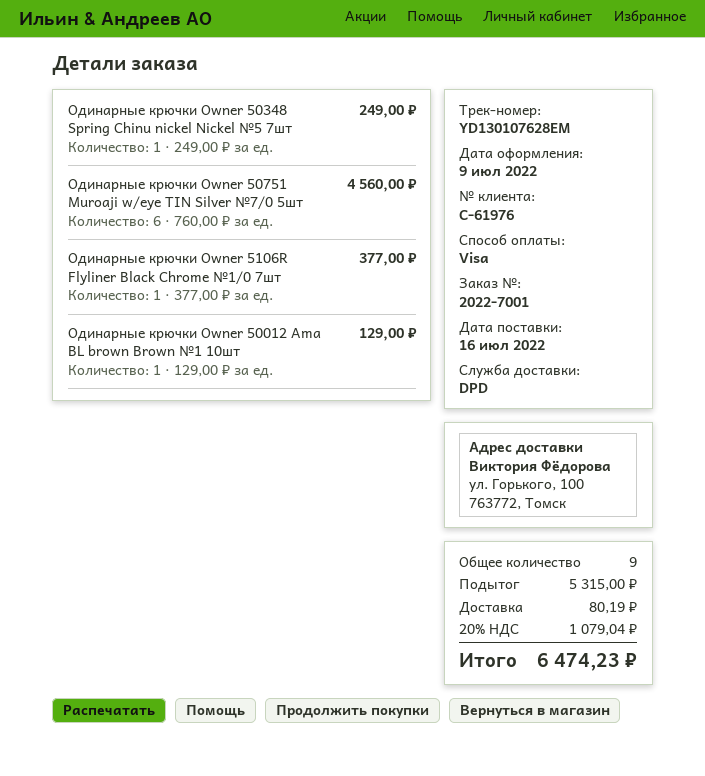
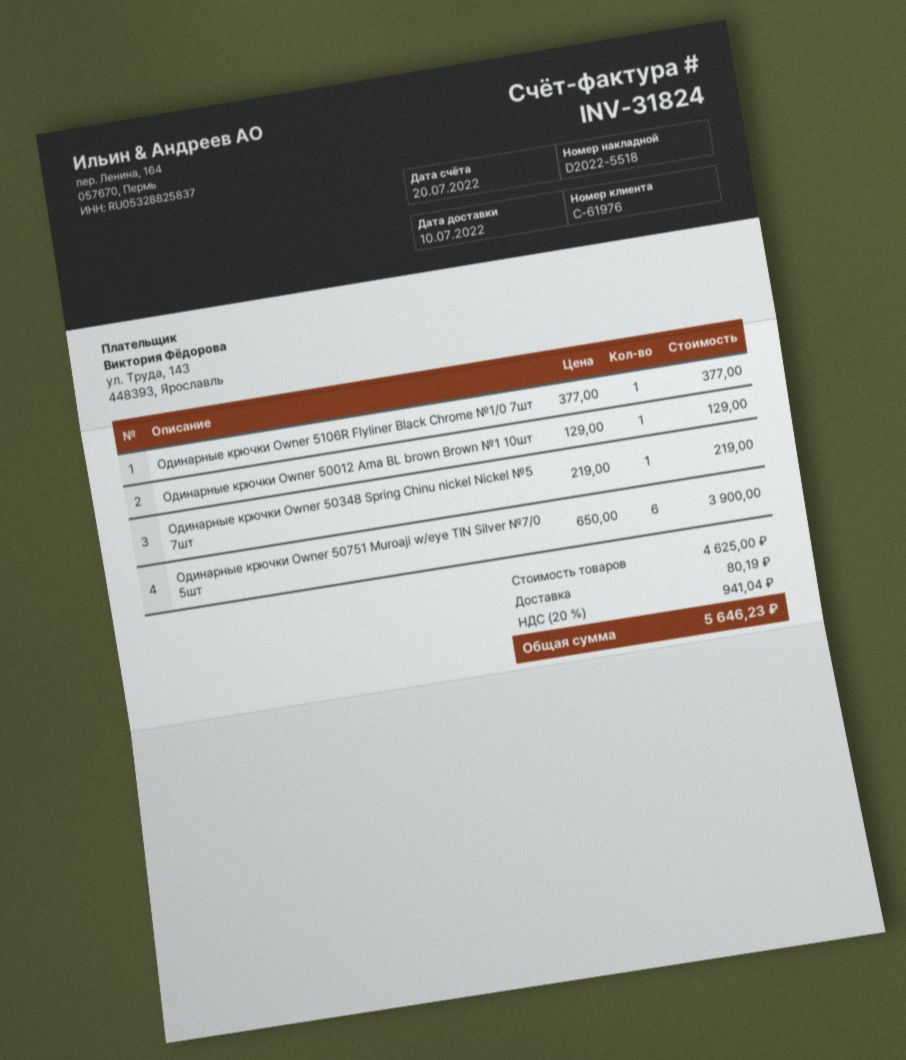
delivery date: 2022-07-16 -> 2022-07-10
Одинарные крючки Owner 50348 Spring Chinu nickel Nickel №5 7шт: 1 x 249.00 = 249.00 -> 1 x 219.00 = 219.00
Одинарные крючки Owner 50751 Muroaji w/eye TIN Silver №7/0 5шт: 6 x 760.00 = 4560.00 -> 6 x 650.00 = 3900.00
subtotal: 5315.00 -> 4625.00
tax: 20% = 1079.04 -> 20% = 941.04
total: 6474.23 -> 5646.23

